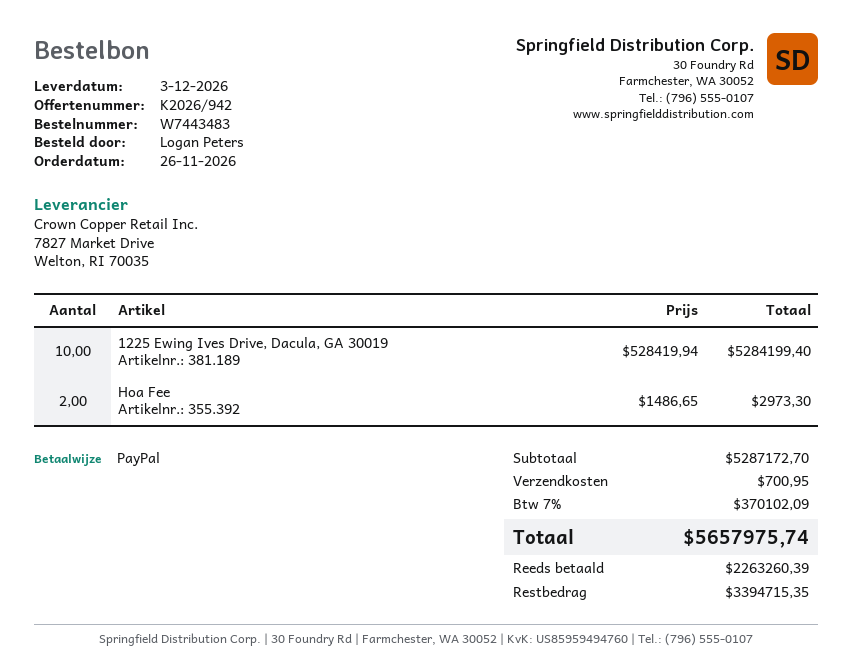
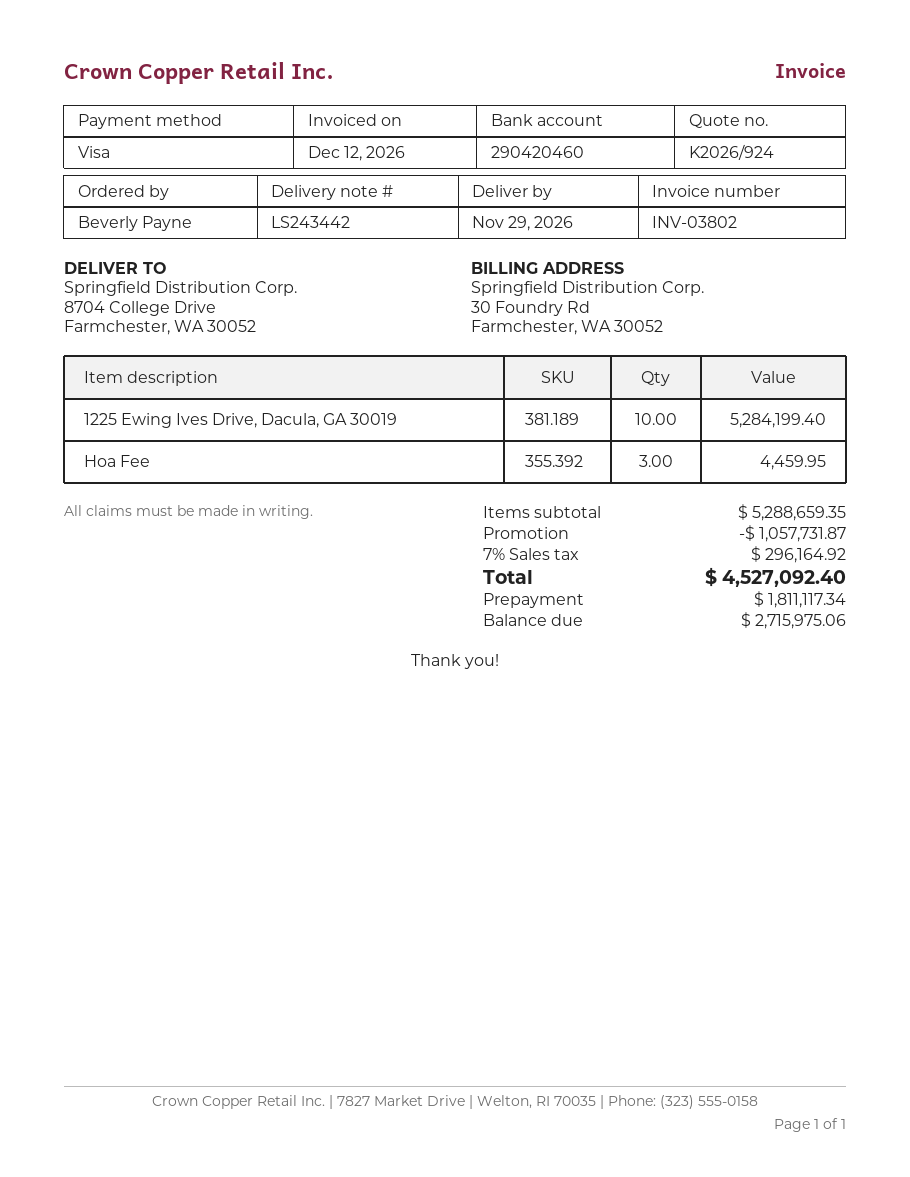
quote number: K2026/942 -> K2026/924
delivery date: 2026-12-03 -> 2026-11-29
ordered by: Logan Peters -> Beverly Payne
payment method: PayPal -> Visa
Hoa Fee: 2 for 2973.30 -> 3 for 4459.95
subtotal: 5287172.70 -> 5288659.35
discount: none -> 1057731.87
shipping: 700.95 -> none
tax: 7% = 370102.09 -> 7% = 296164.92
total: 5657975.74 -> 4527092.40
deposit: 2263260.39 -> 1811117.34
balance: 3394715.35 -> 2715975.06

